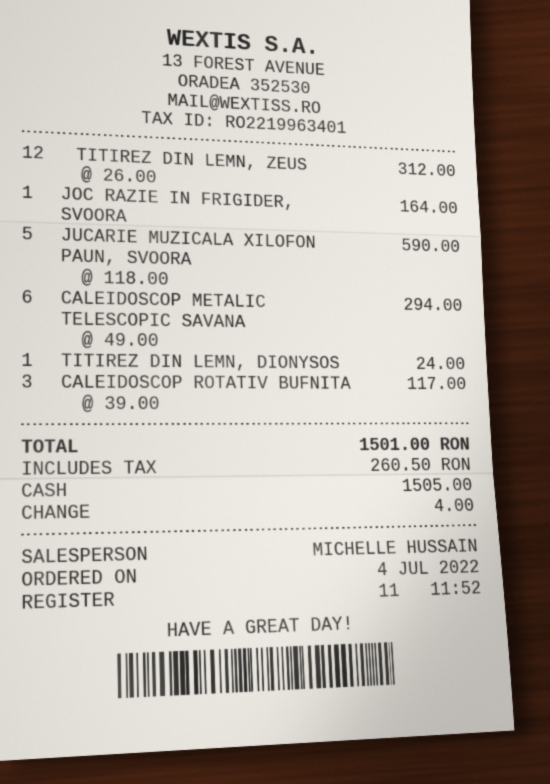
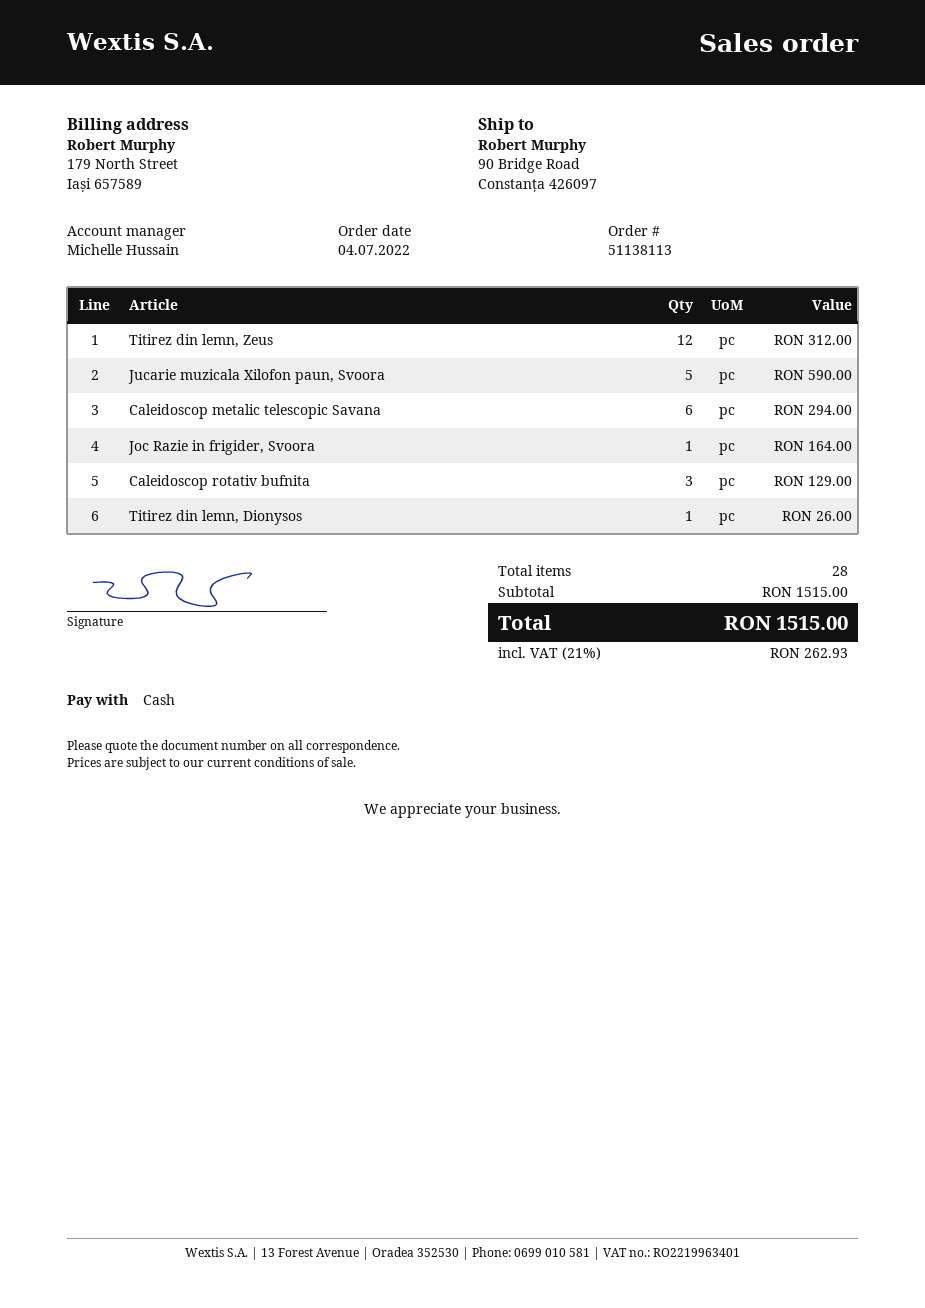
TITIREZ DIN LEMN, DIONYSOS: 1 for 24.00 -> 1 for 26.00
CALEIDOSCOP ROTATIV BUFNITA: 3 for 117.00 -> 3 for 129.00
tax: 260.50 -> 262.93
total: 1501.00 -> 1515.00

